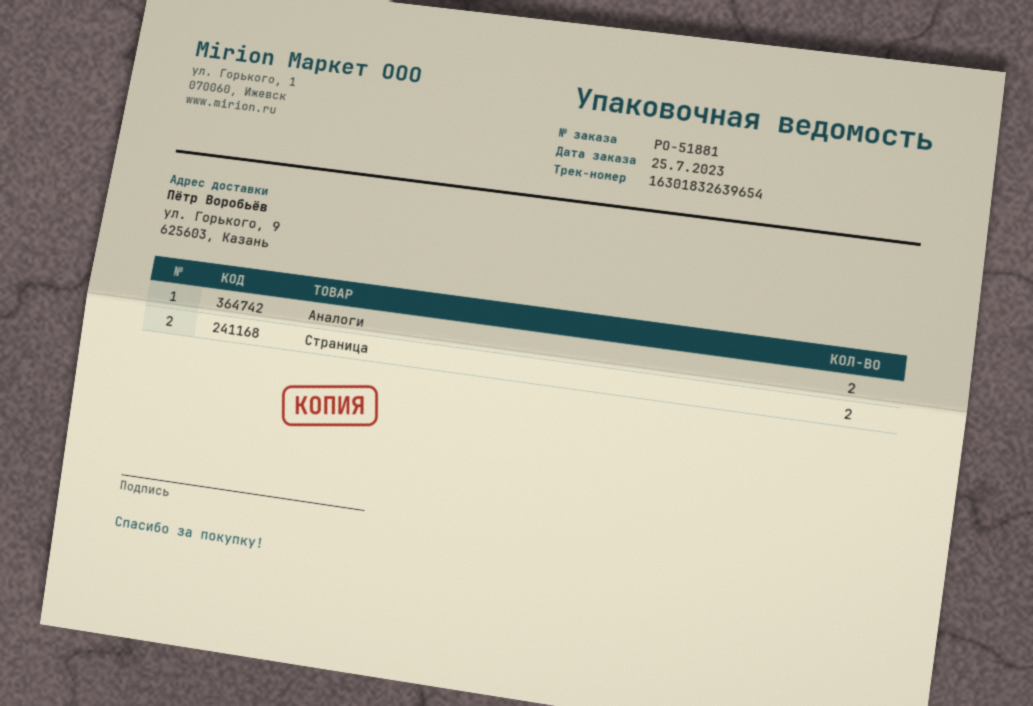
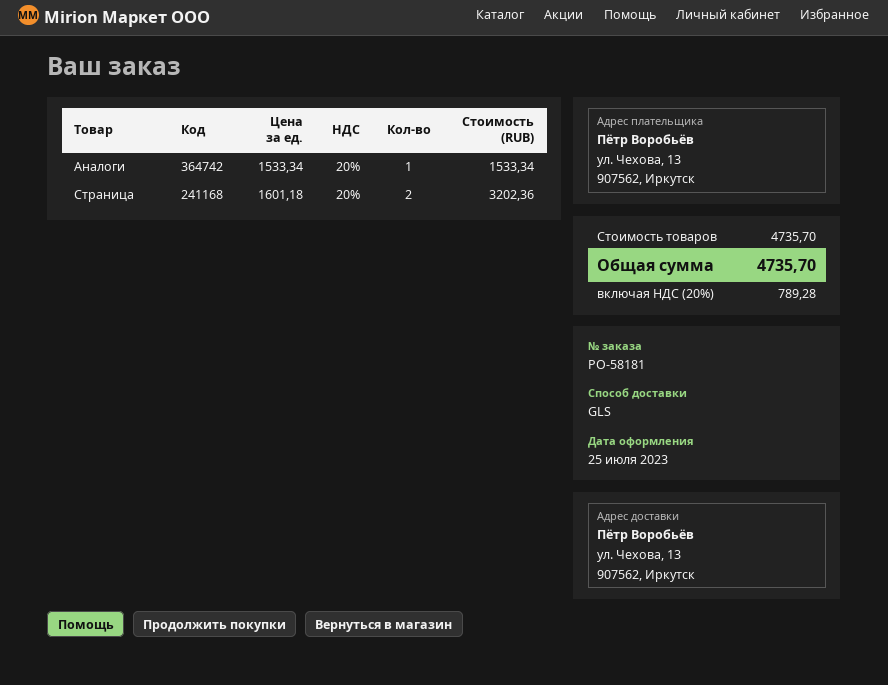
order number: PO-51881 -> PO-58181
ship to: ул. Горького, 9, 625603, Казань -> ул. Чехова, 13, 907562, Иркутск
Аналоги: 2 -> 1

